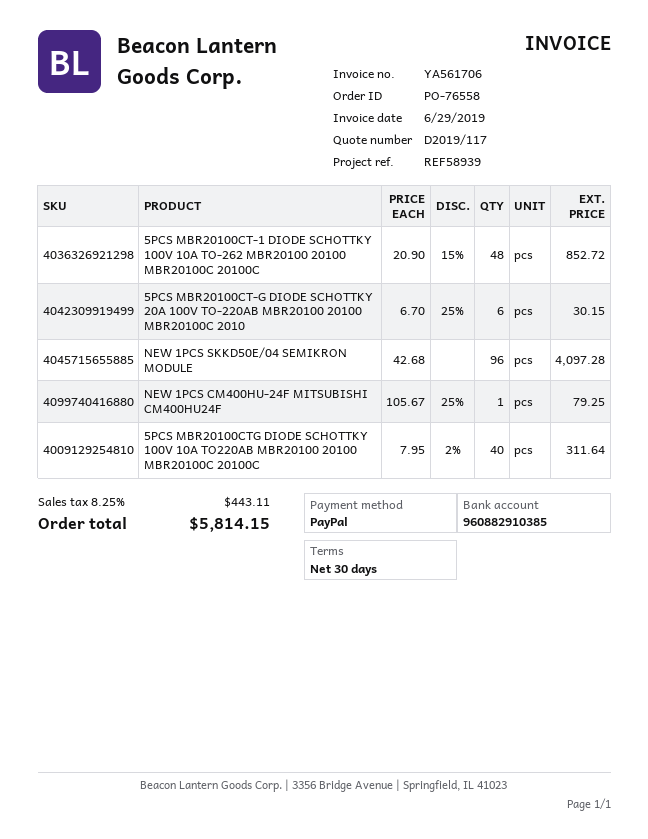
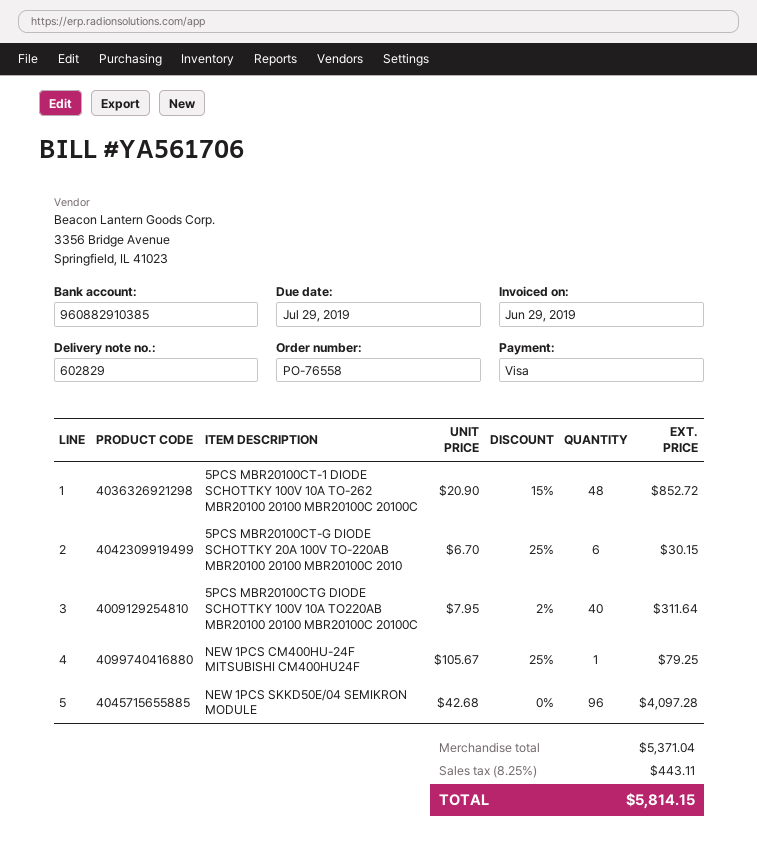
payment method: PayPal -> Visa

